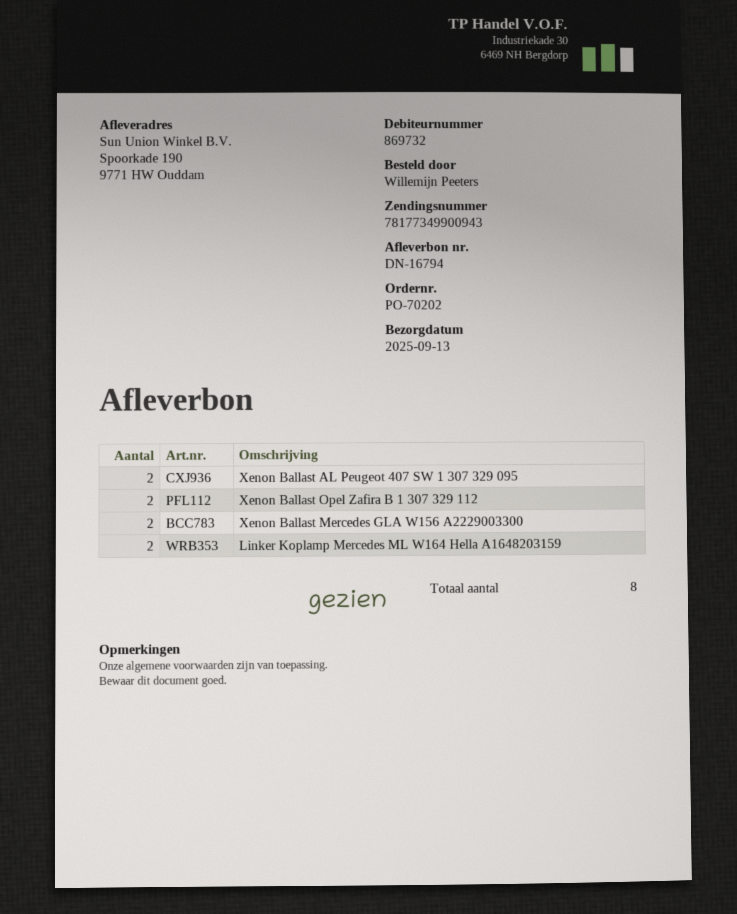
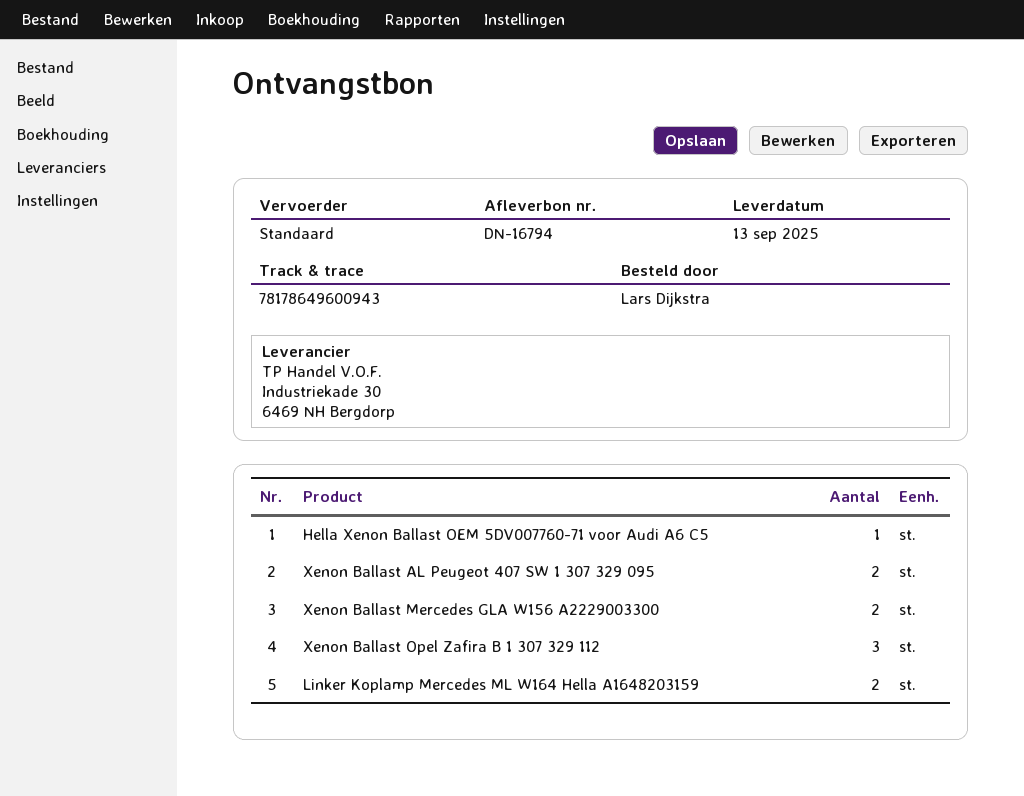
ordered by: Willemijn Peeters -> Lars Dijkstra
tracking number: 78177349900943 -> 78178649600943
Xenon Ballast Opel Zafira B 1 307 329 112: 2 -> 3
Hella Xenon Ballast OEM 5DV007760-71 voor Audi A6 C5: none -> 1

